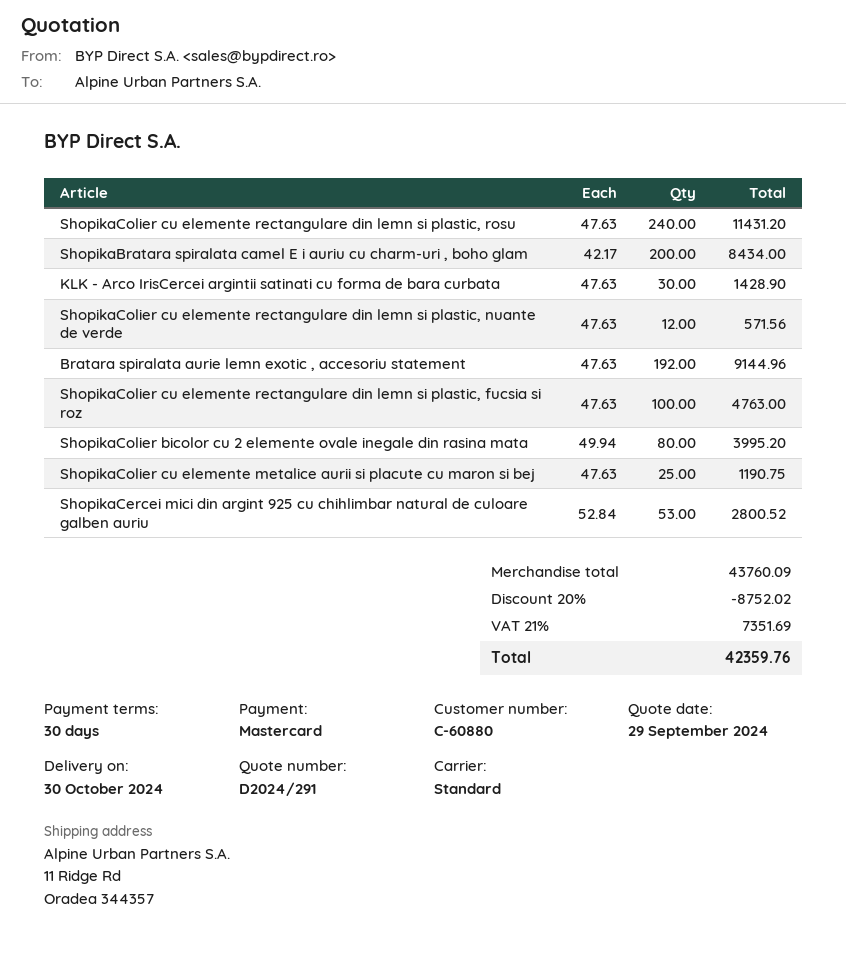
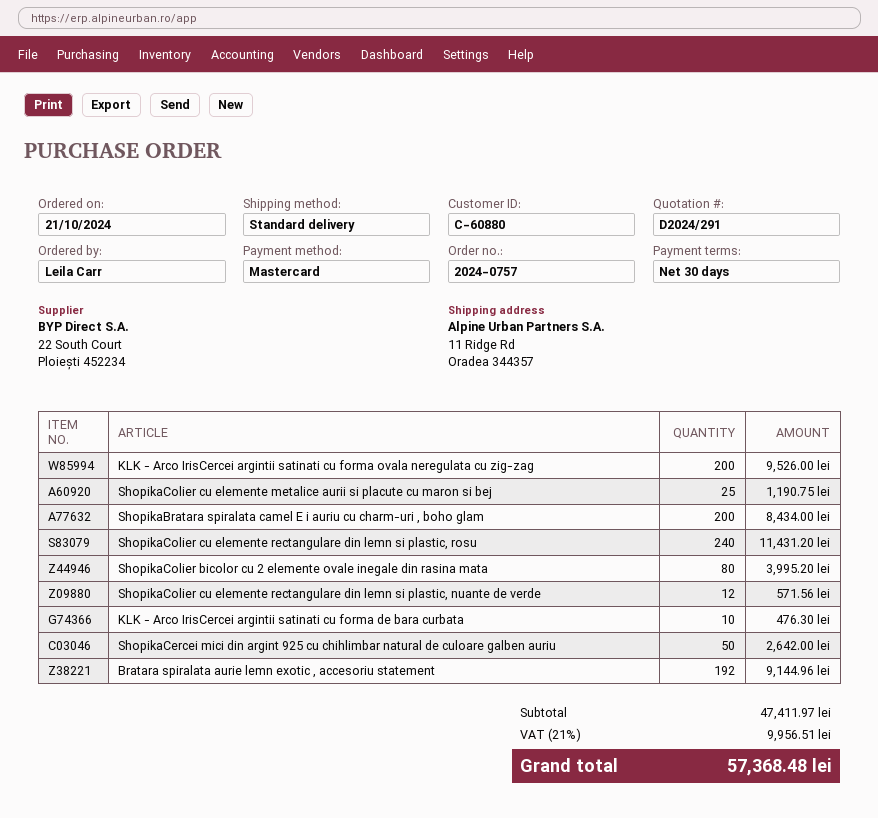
KLK - Arco IrisCercei argintii satinati cu forma de bara curbata: 30 for 1428.90 -> 10 for 476.30
ShopikaColier cu elemente rectangulare din lemn si plastic, fucsia si roz: 100 for 4763.00 -> none
ShopikaCercei mici din argint 925 cu chihlimbar natural de culoare galben auriu: 53 for 2800.52 -> 50 for 2642.00
KLK - Arco IrisCercei argintii satinati cu forma ovala neregulata cu zig-zag: none -> 200 for 9526.00
subtotal: 43760.09 -> 47411.97
discount: 20% = 8752.02 -> none
tax: 21% = 7351.69 -> 21% = 9956.51
total: 42359.76 -> 57368.48

